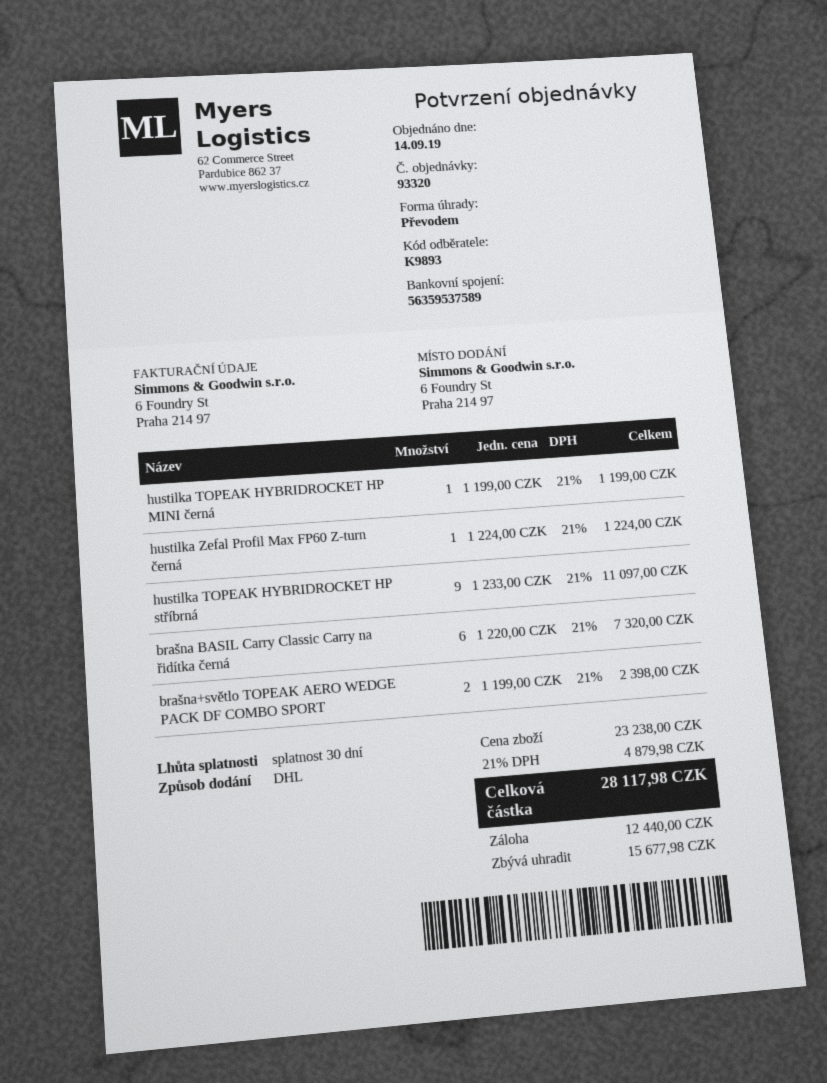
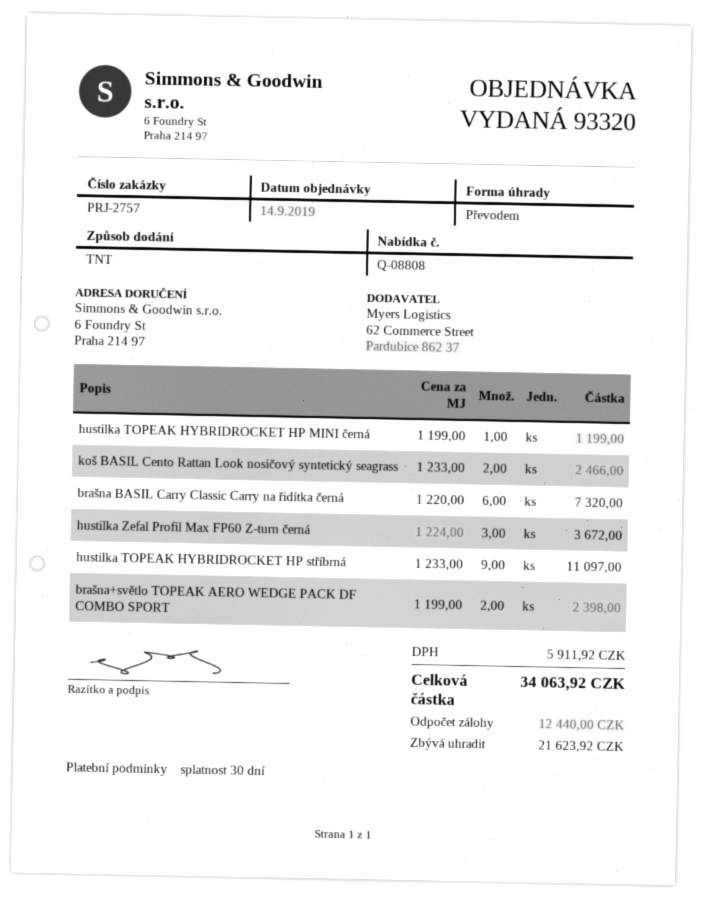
shipping method: DHL -> TNT
hustilka Zefal Profil Max FP60 Z-turn černá: 1 x 1224.00 = 1224.00 -> 3 x 1224.00 = 3672.00
koš BASIL Cento Rattan Look nosičový syntetický seagrass: none -> 2 x 1233.00 = 2466.00
tax: 4879.98 -> 5911.92
total: 28117.98 -> 34063.92
balance: 15677.98 -> 21623.92

